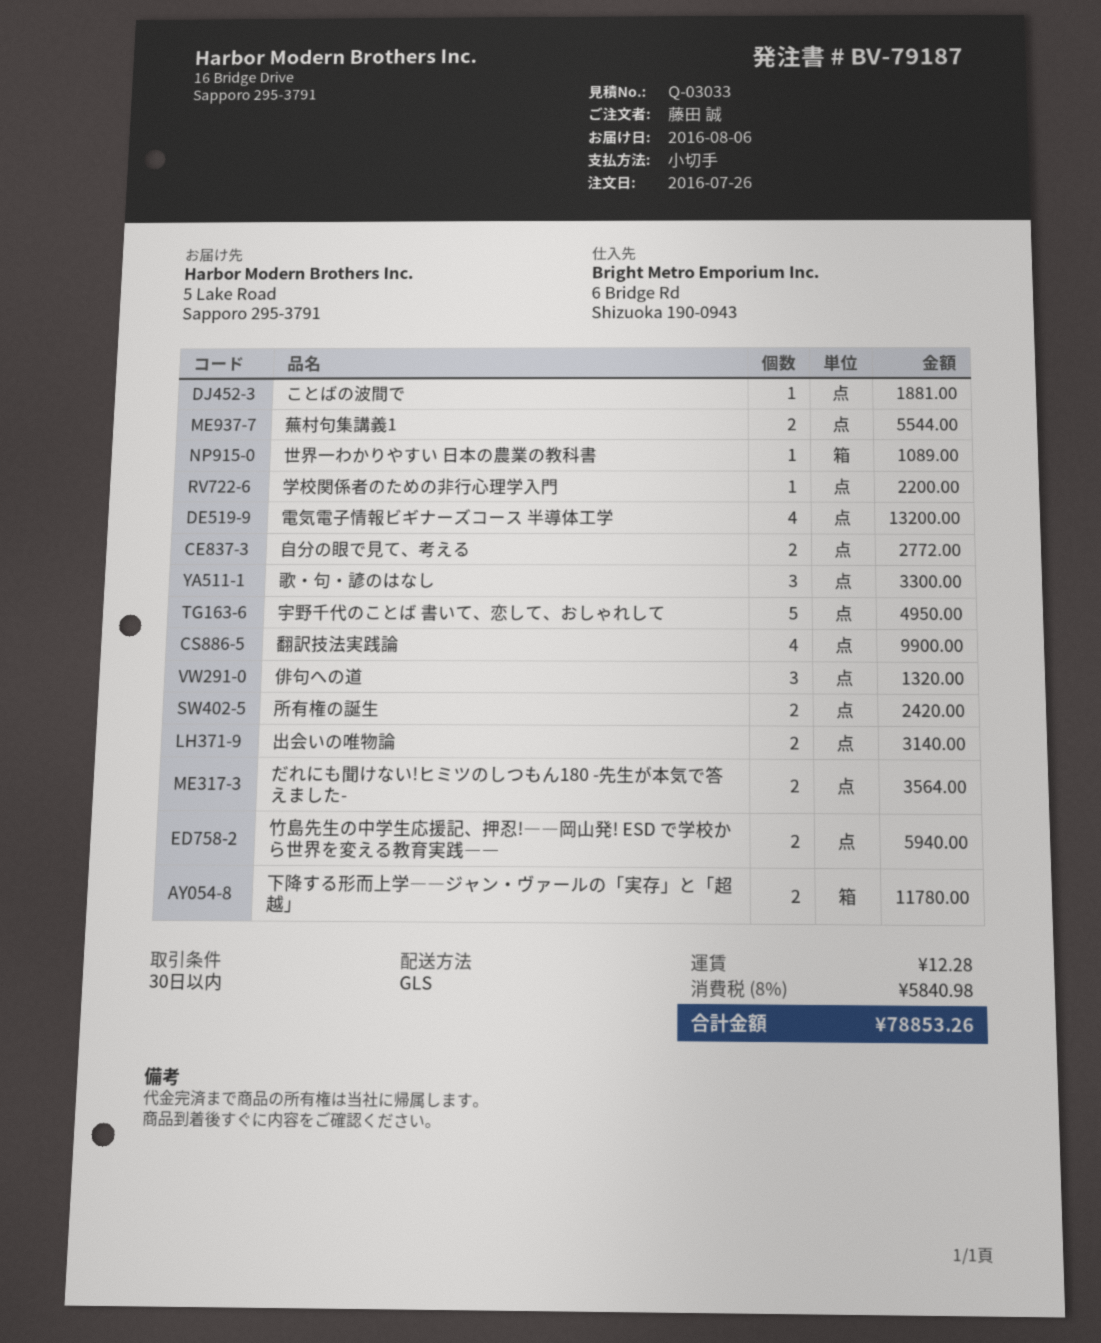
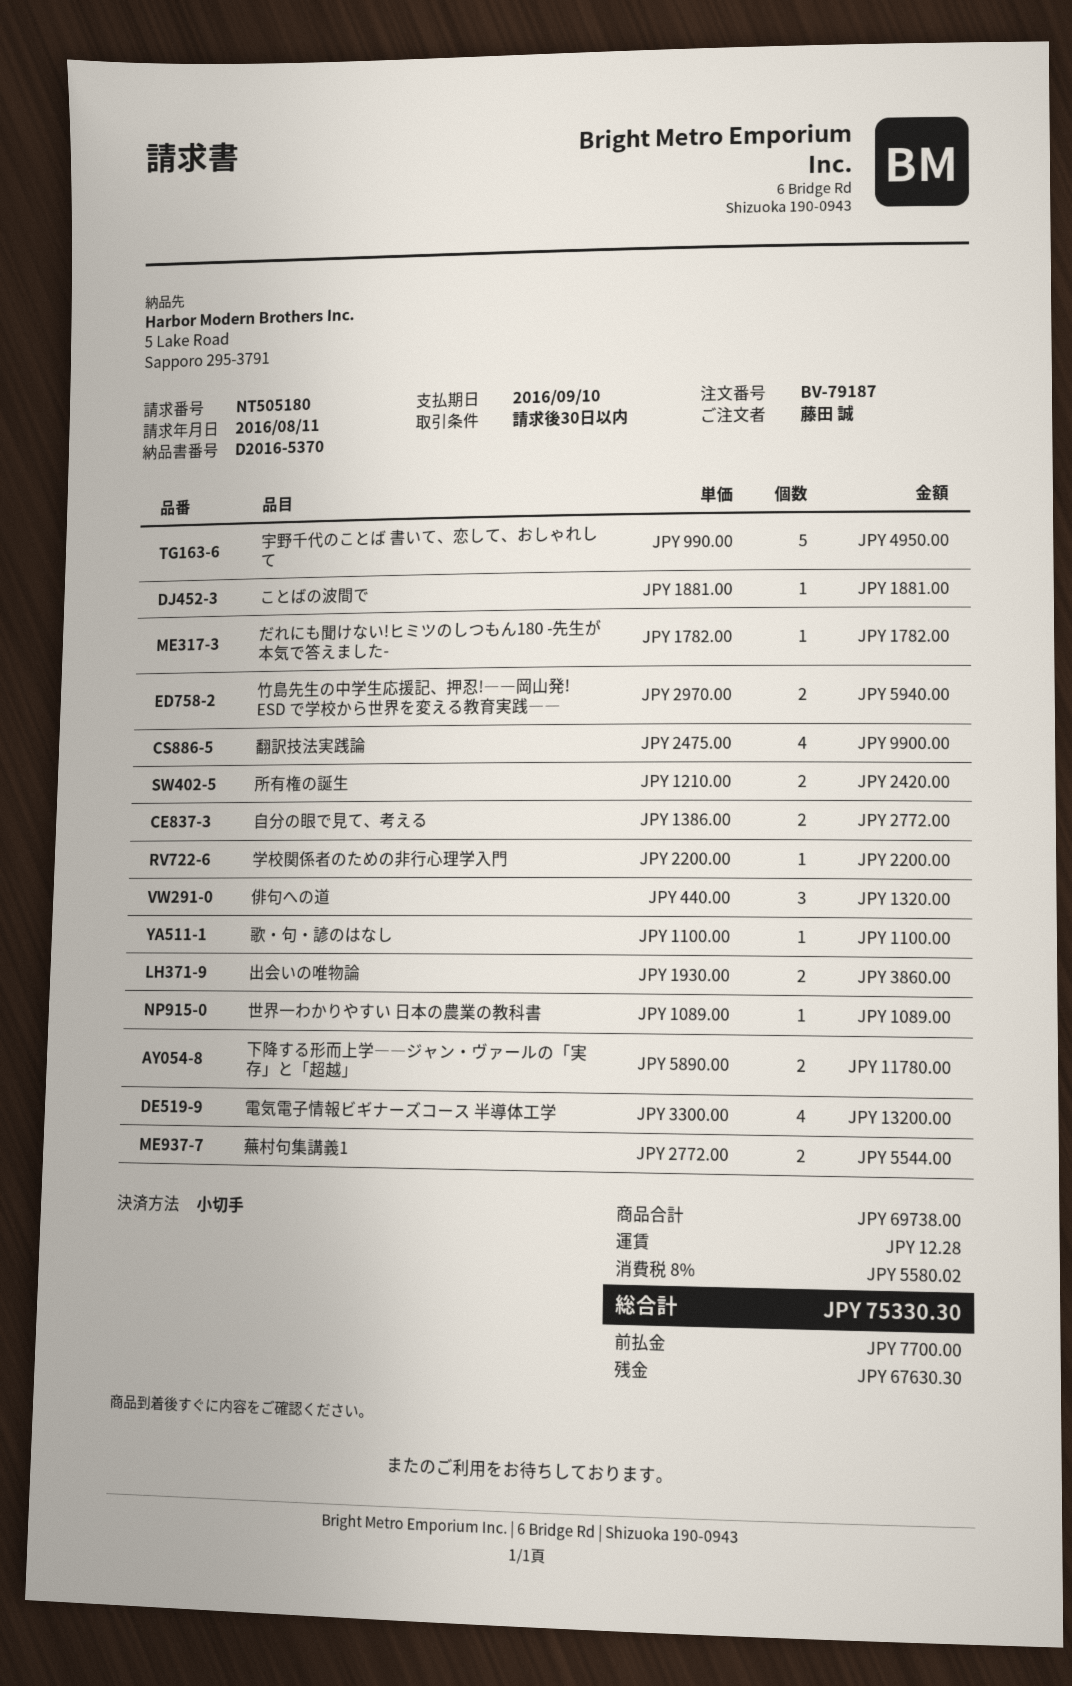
歌・句・諺のはなし: 3 for 3300.00 -> 1 for 1100.00
出会いの唯物論: 2 for 3140.00 -> 2 for 3860.00
だれにも聞けない!ヒミツのしつもん180 -先生が本気で答えました-: 2 for 3564.00 -> 1 for 1782.00
tax: 8% = 5840.98 -> 8% = 5580.02
total: 78853.26 -> 75330.30

